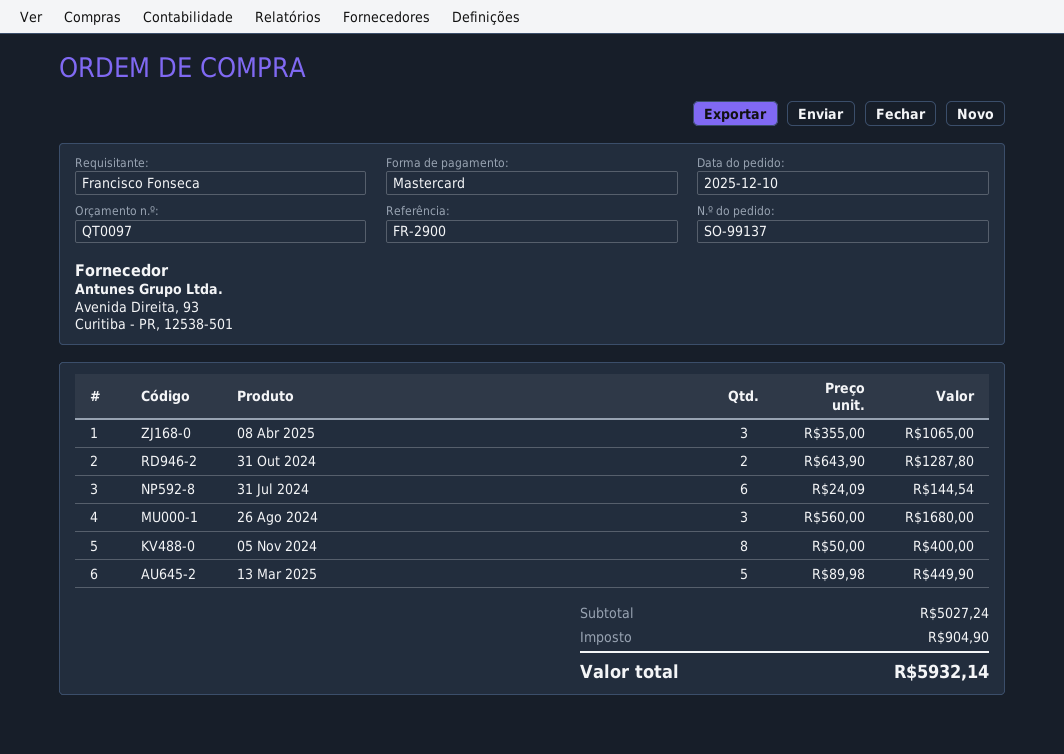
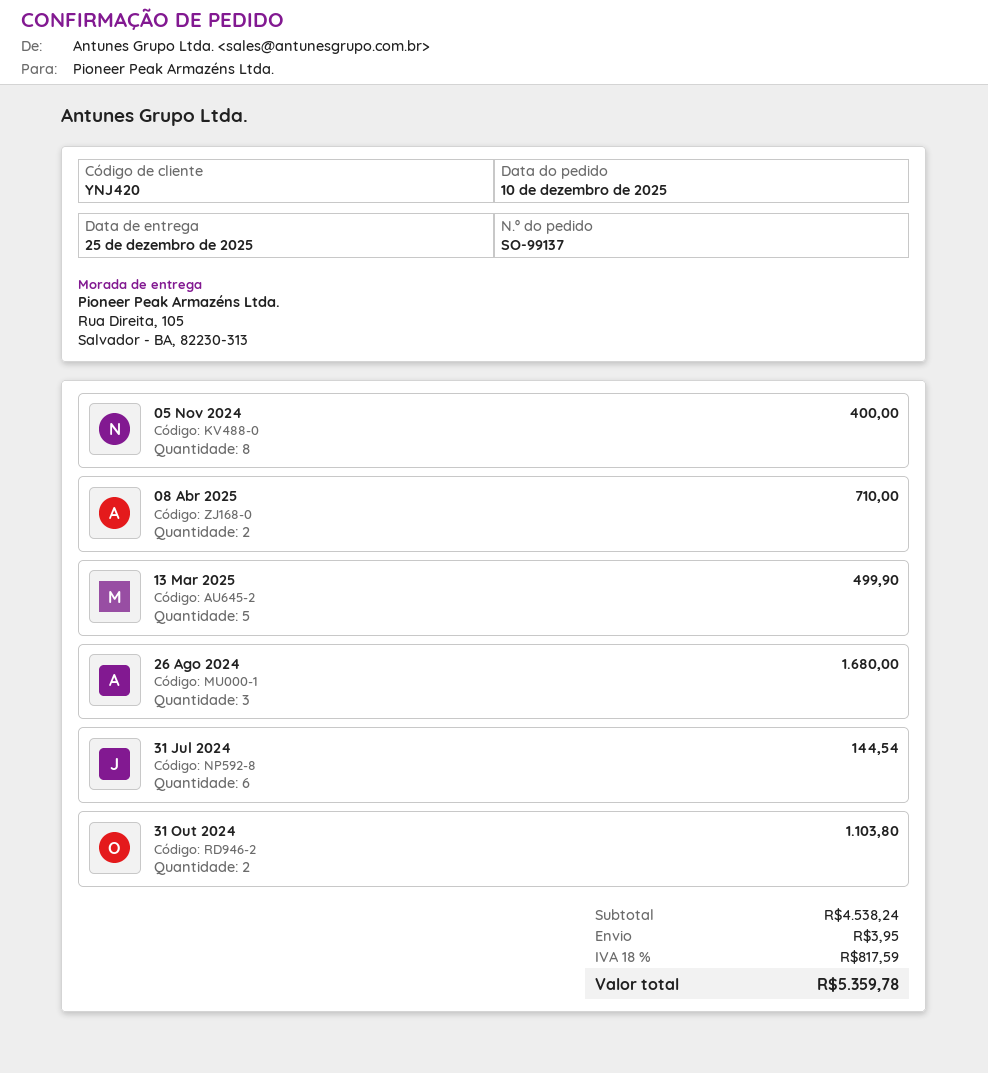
08 Abr 2025: 3 for 1065.00 -> 2 for 710.00
31 Out 2024: 2 for 1287.80 -> 2 for 1103.80
13 Mar 2025: 5 for 449.90 -> 5 for 499.90
subtotal: 5027.24 -> 4538.24
shipping: none -> 3.95
tax: 904.90 -> 817.59
total: 5932.14 -> 5359.78

